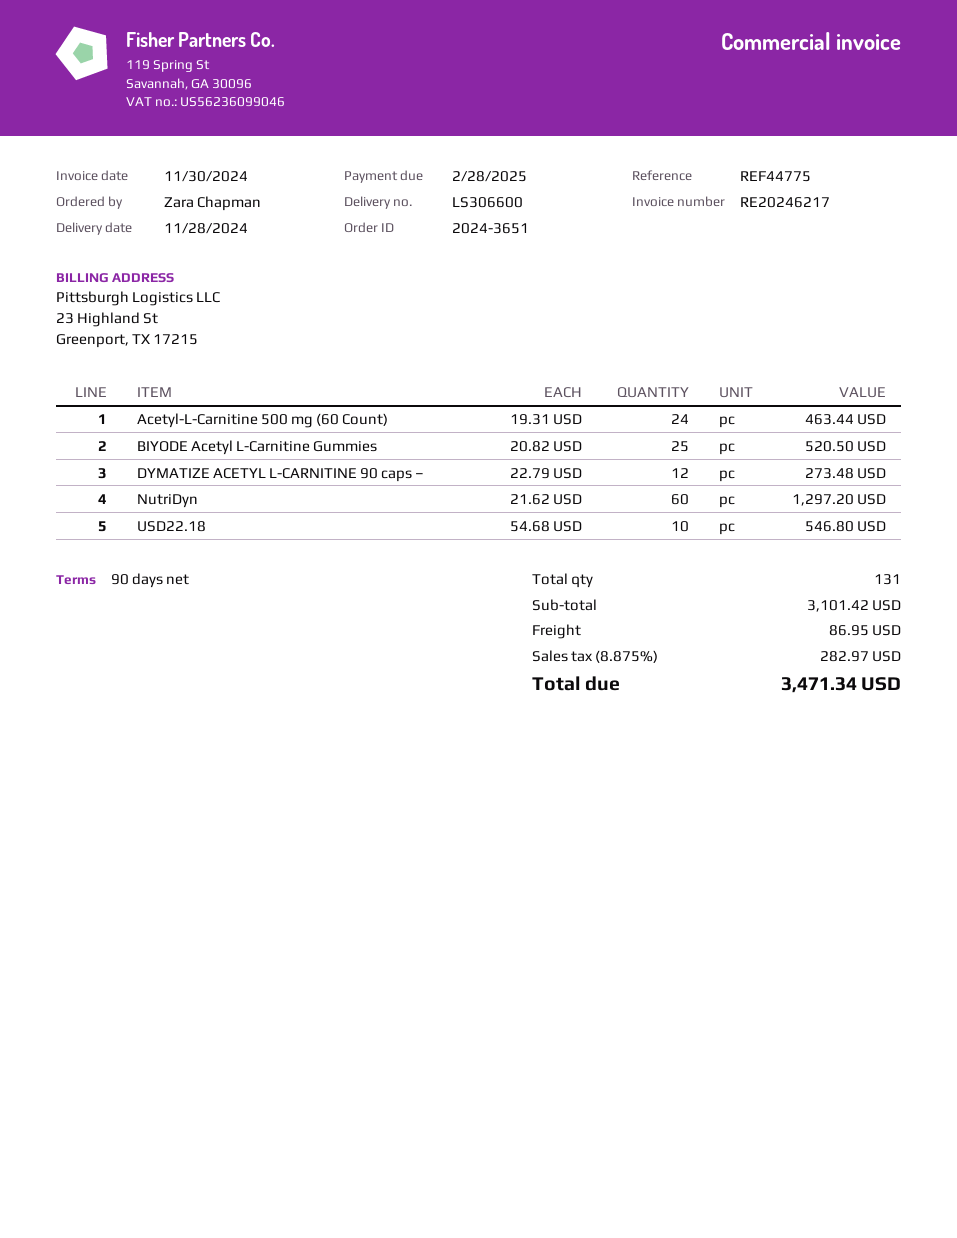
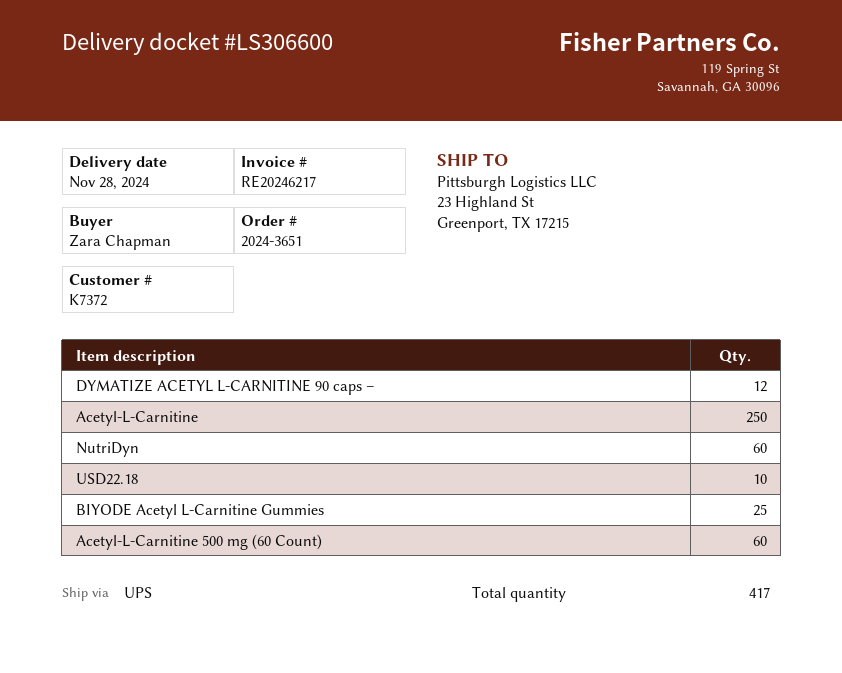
Acetyl-L-Carnitine 500 mg (60 Count): 24 -> 60
Acetyl-L-Carnitine: none -> 250
total quantity: 131 -> 417

